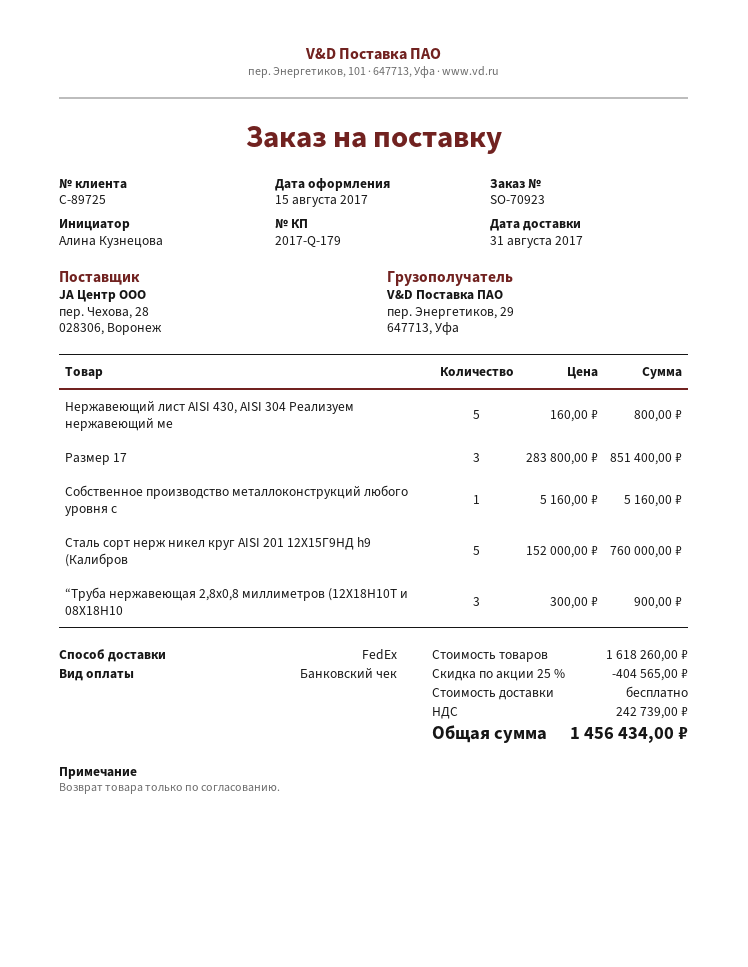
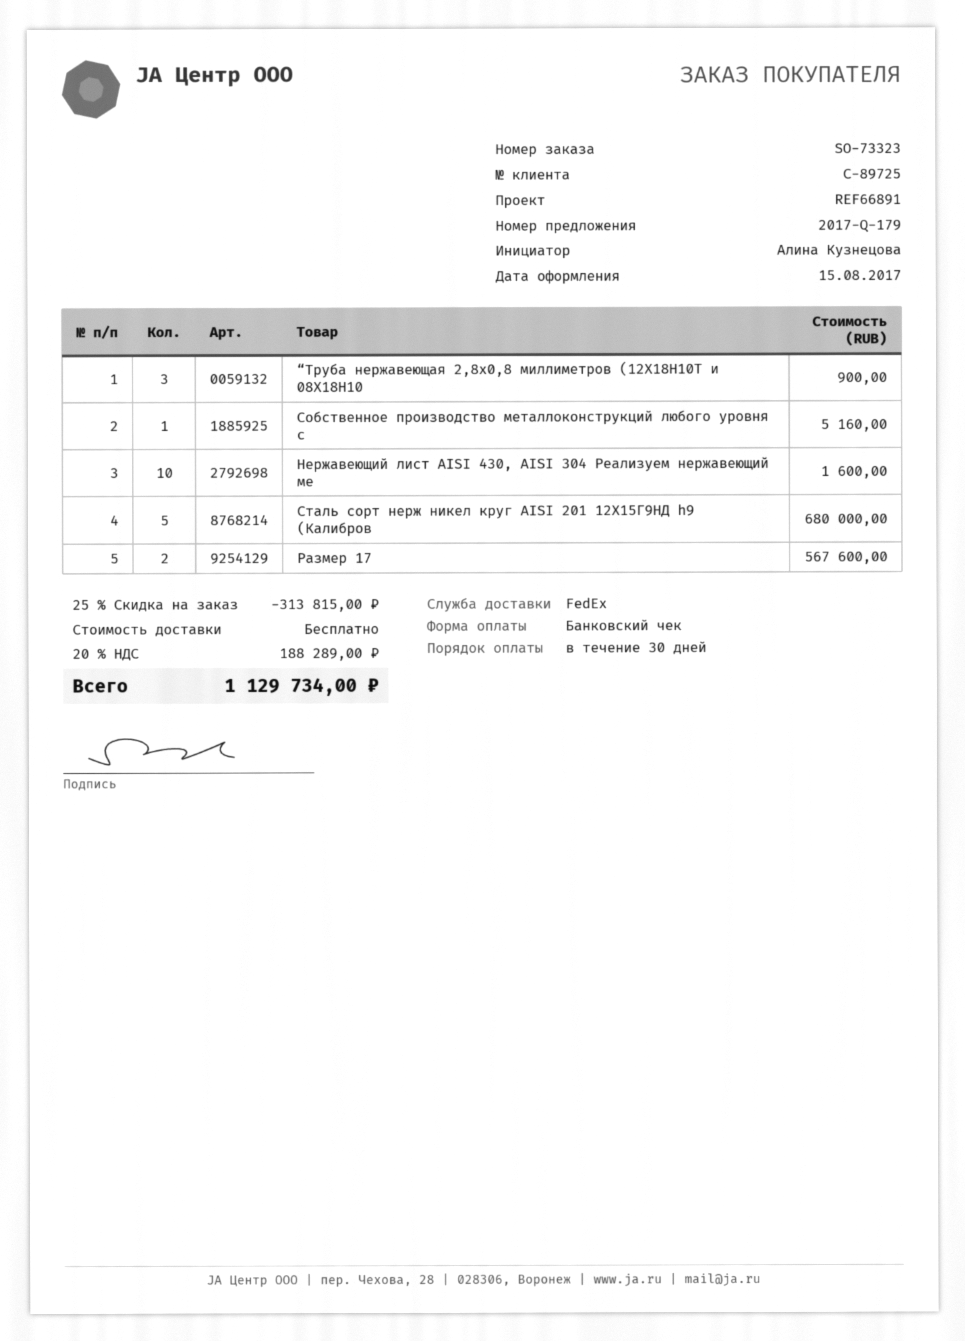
order number: SO-70923 -> SO-73323
Нержавеющий лист AISI 430, AISI 304 Реализуем нержавеющий ме: 5 for 800.00 -> 10 for 1600.00
Размер 17: 3 for 851400.00 -> 2 for 567600.00
Сталь сорт нерж никел круг AISI 201 12Х15Г9НД h9 (Калибров: 5 for 760000.00 -> 5 for 680000.00
discount: 25% = 404565.00 -> 25% = 313815.00
tax: 242739.00 -> 188289.00
total: 1456434.00 -> 1129734.00

